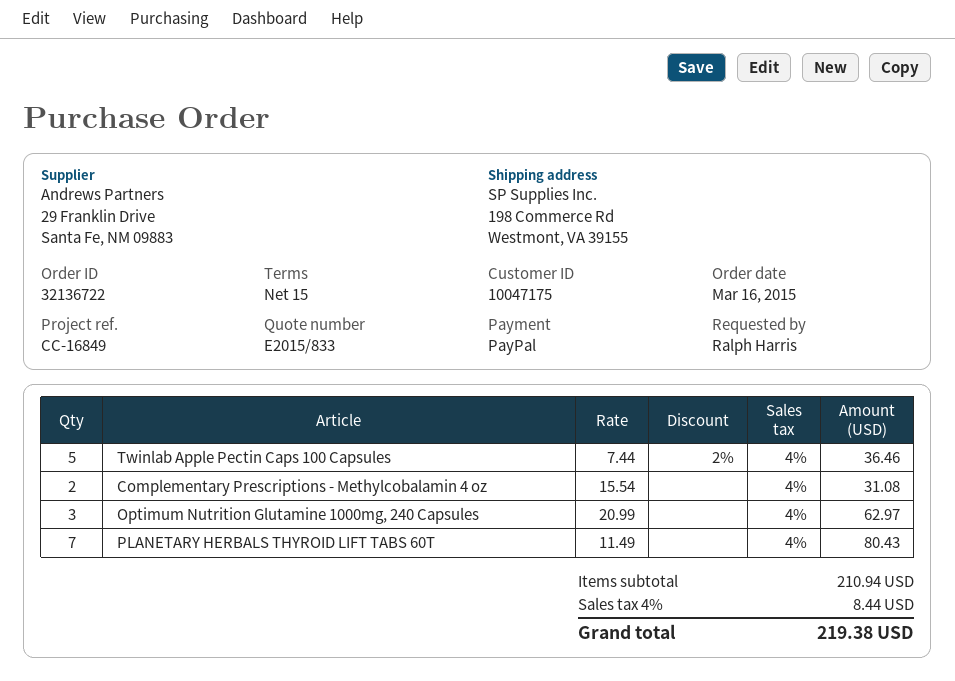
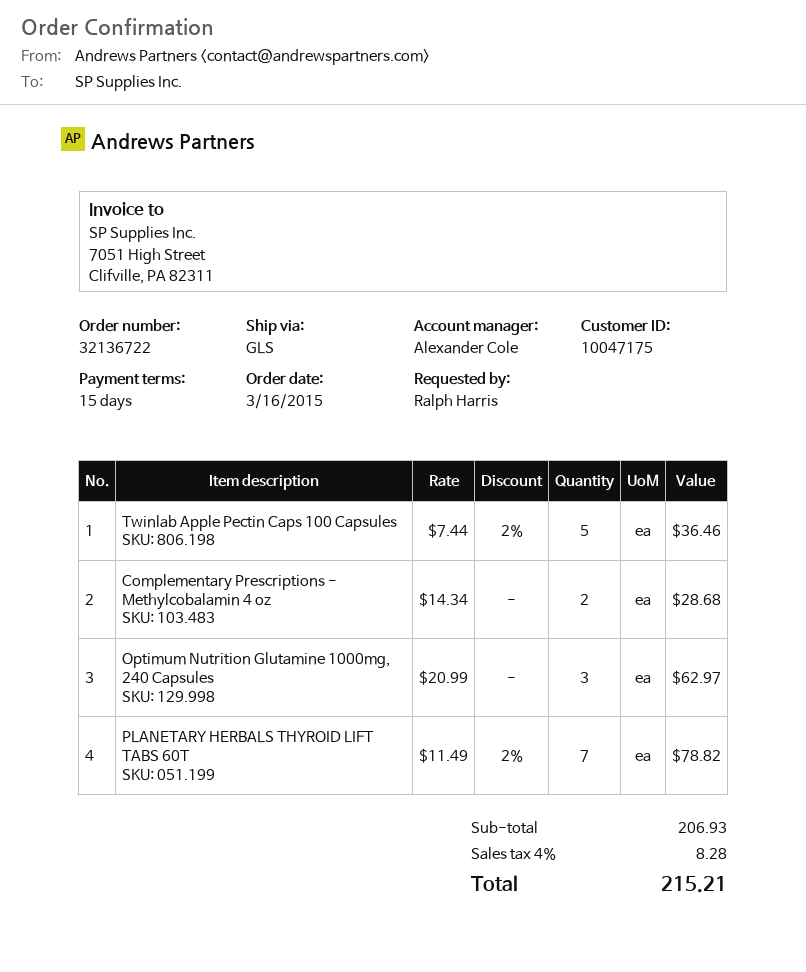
Complementary Prescriptions - Methylcobalamin 4 oz: 2 x 15.54 = 31.08 -> 2 x 14.34 = 28.68
PLANETARY HERBALS THYROID LIFT TABS 60T: 7 x 11.49 = 80.43 -> 7 x 11.49 - 2% = 78.82
subtotal: 210.94 -> 206.93
tax: 4% = 8.44 -> 4% = 8.28
total: 219.38 -> 215.21

